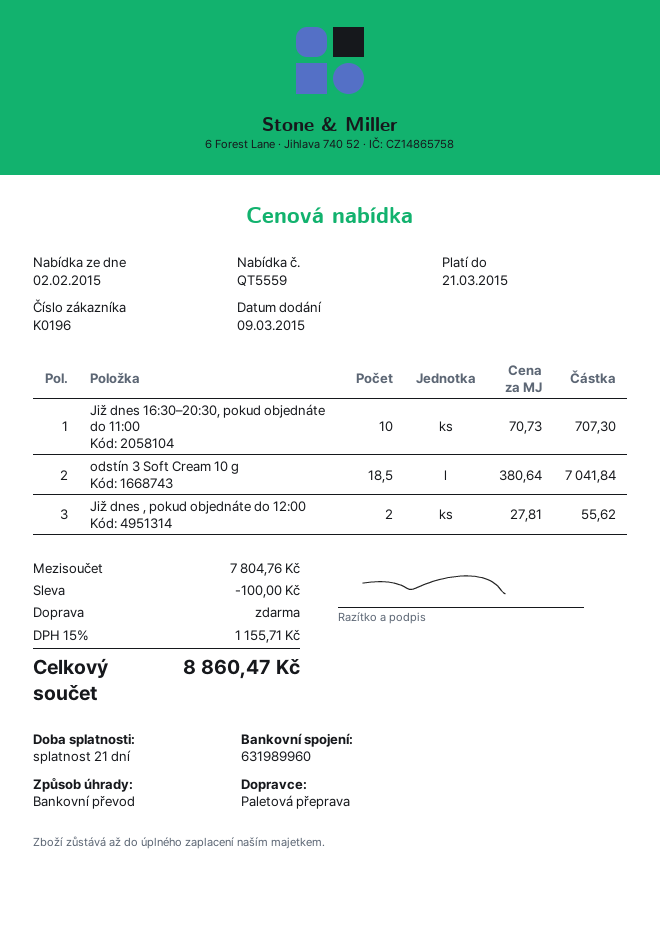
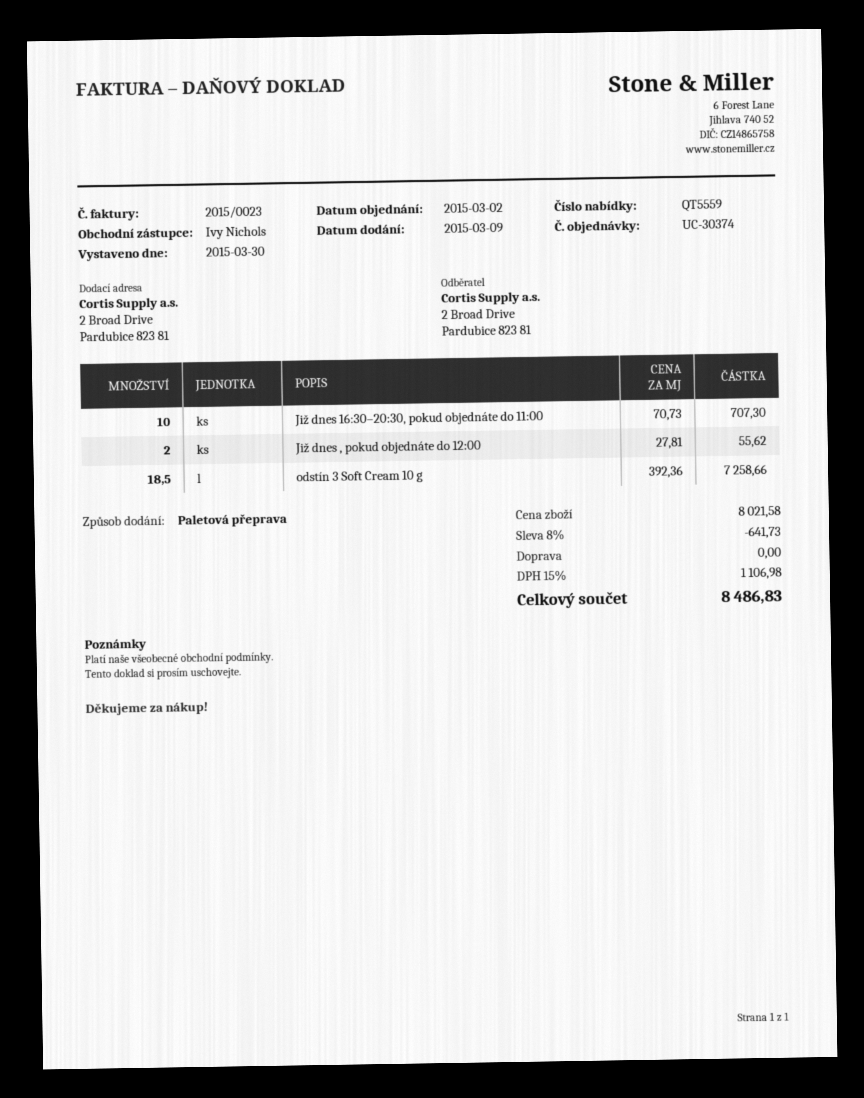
odstín 3 Soft Cream 10 g: 18.5 x 380.64 = 7041.84 -> 18.5 x 392.36 = 7258.66
subtotal: 7804.76 -> 8021.58
discount: 100.00 -> 641.73
tax: 15% = 1155.71 -> 15% = 1106.98
total: 8860.47 -> 8486.83

